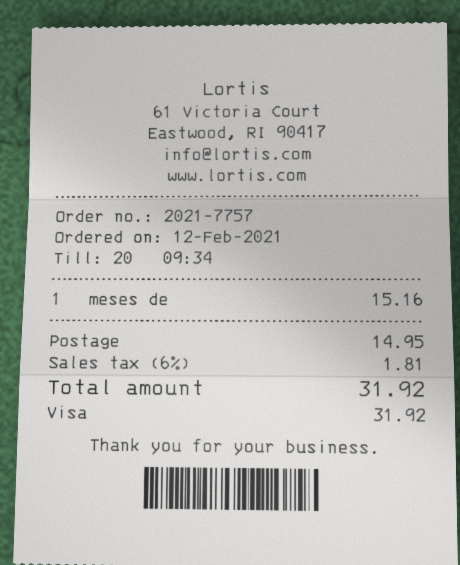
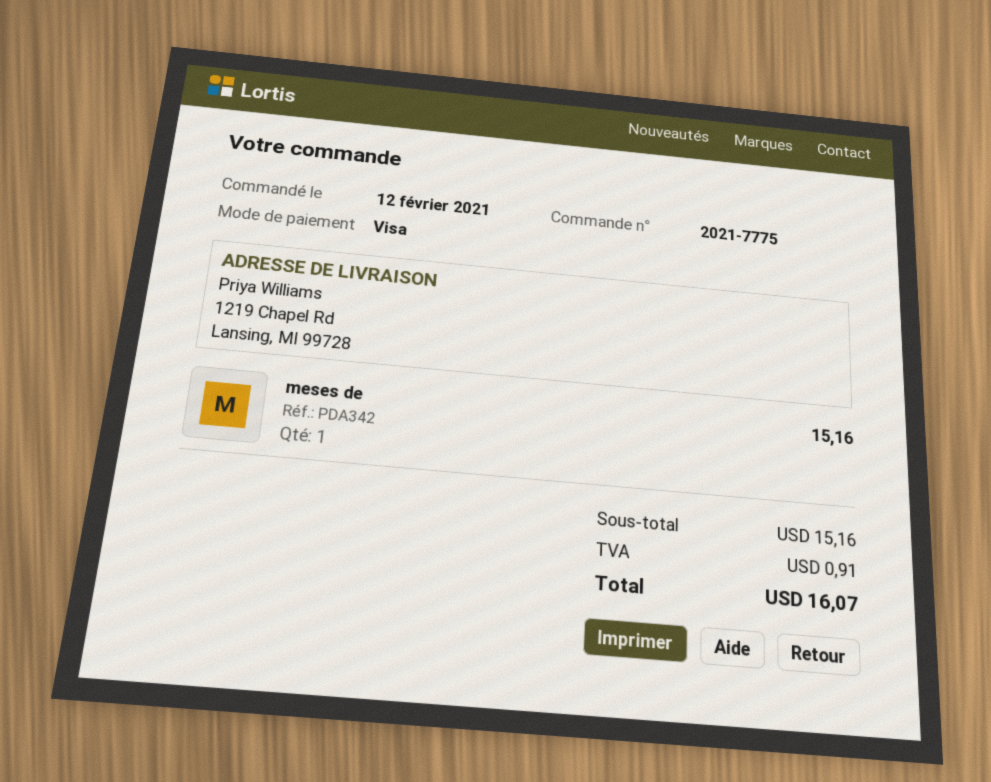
order number: 2021-7757 -> 2021-7775
shipping: 14.95 -> none
tax: 1.81 -> 0.91
total: 31.92 -> 16.07

